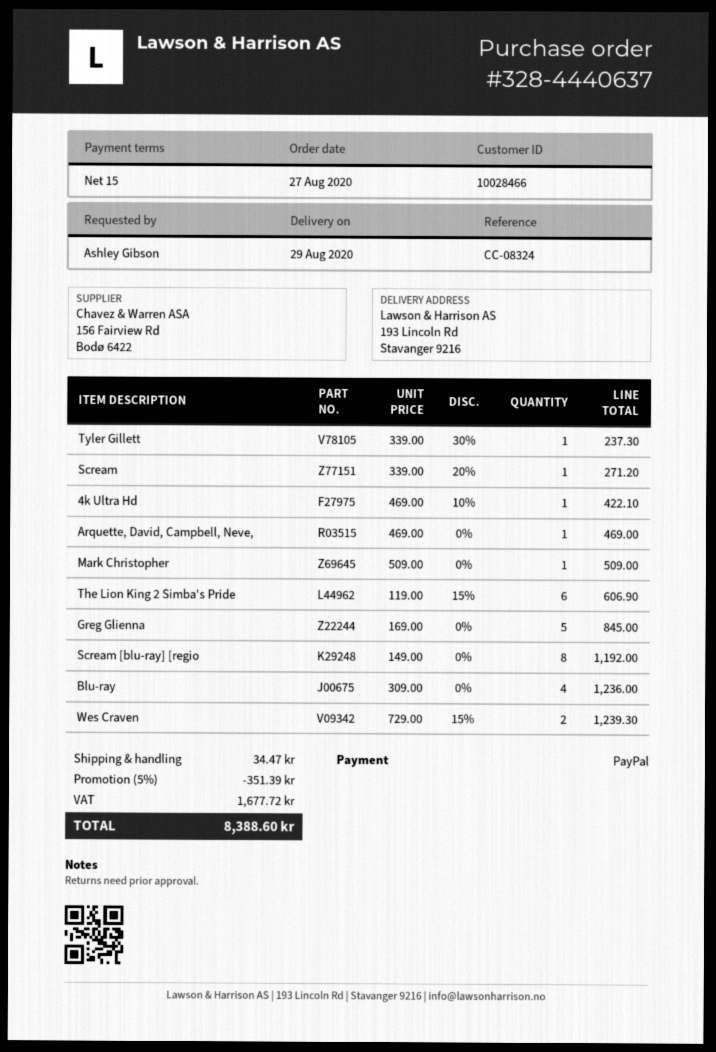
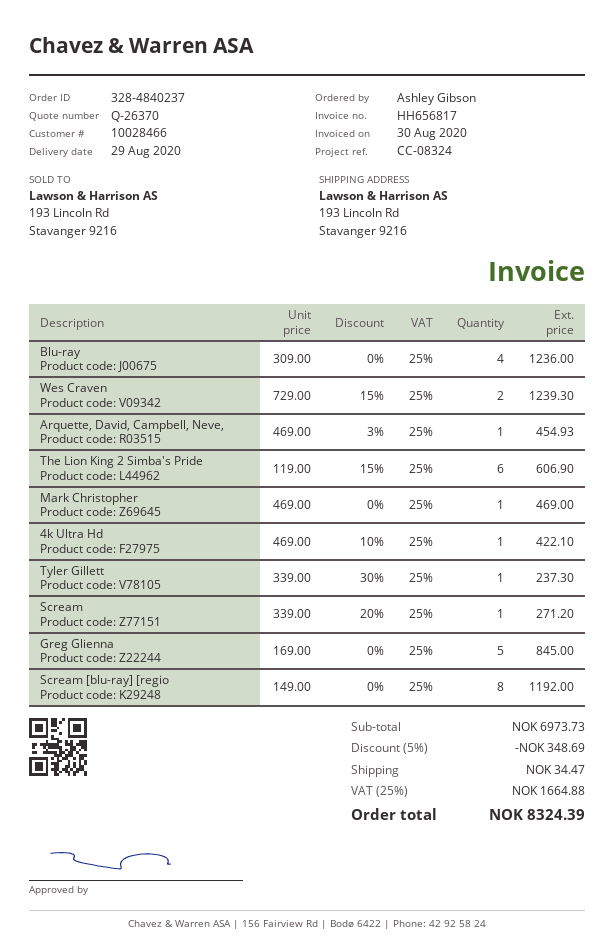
order number: 328-4440637 -> 328-4840237
Arquette, David, Campbell, Neve,: 1 x 469.00 = 469.00 -> 1 x 469.00 - 3% = 454.93
Mark Christopher: 1 x 509.00 = 509.00 -> 1 x 469.00 = 469.00
discount: 5% = 351.39 -> 5% = 348.69
tax: 1677.72 -> 1664.88
total: 8388.60 -> 8324.39

